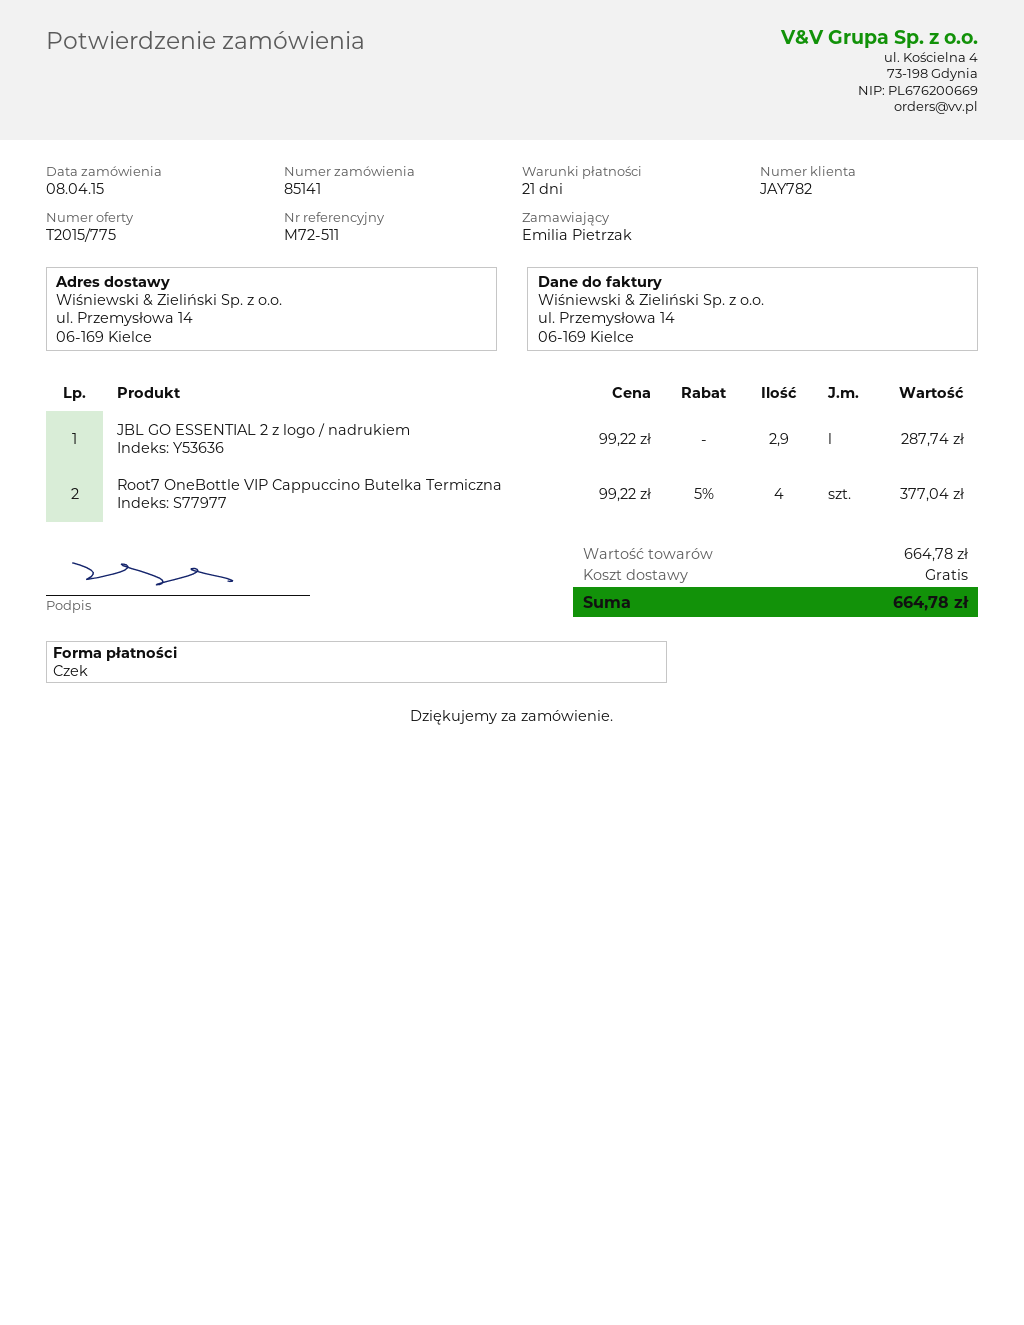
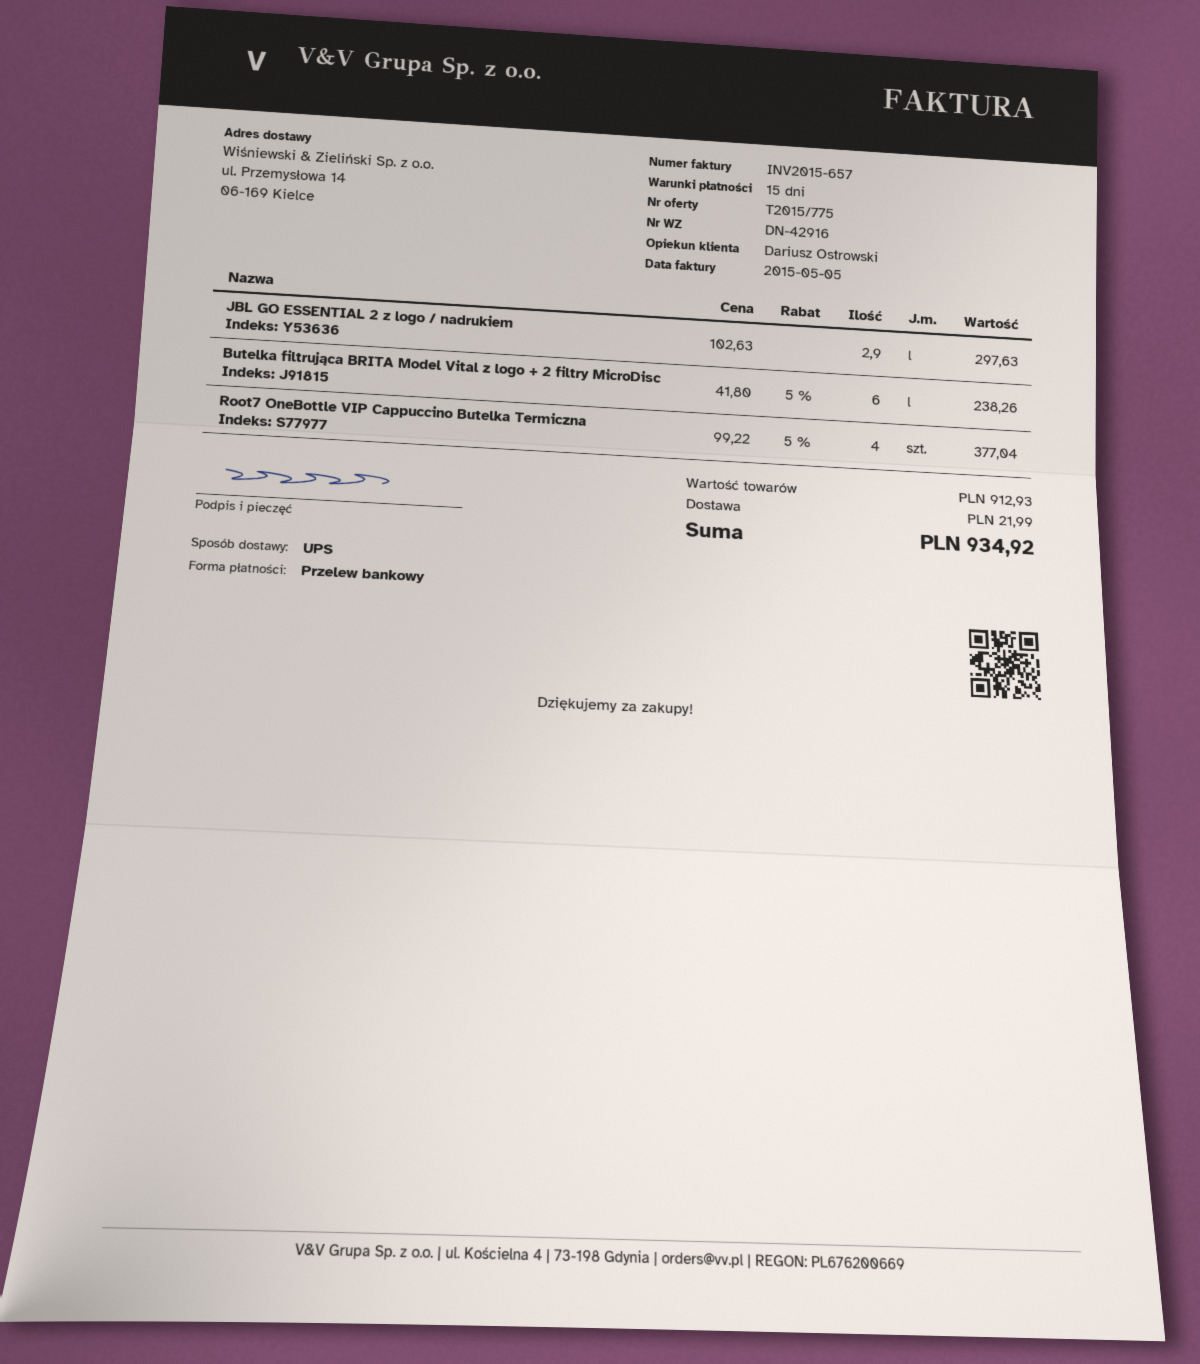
payment terms: 21 days -> 15 days
payment method: cheque -> bank transfer
JBL GO ESSENTIAL 2 z logo / nadrukiem: 2.9 x 99.22 = 287.74 -> 2.9 x 102.63 = 297.63
Butelka filtrująca BRITA Model Vital z logo + 2 filtry MicroDisc: none -> 6 x 41.80 - 5% = 238.26
subtotal: 664.78 -> 912.93
shipping: 0.00 -> 21.99
total: 664.78 -> 934.92

